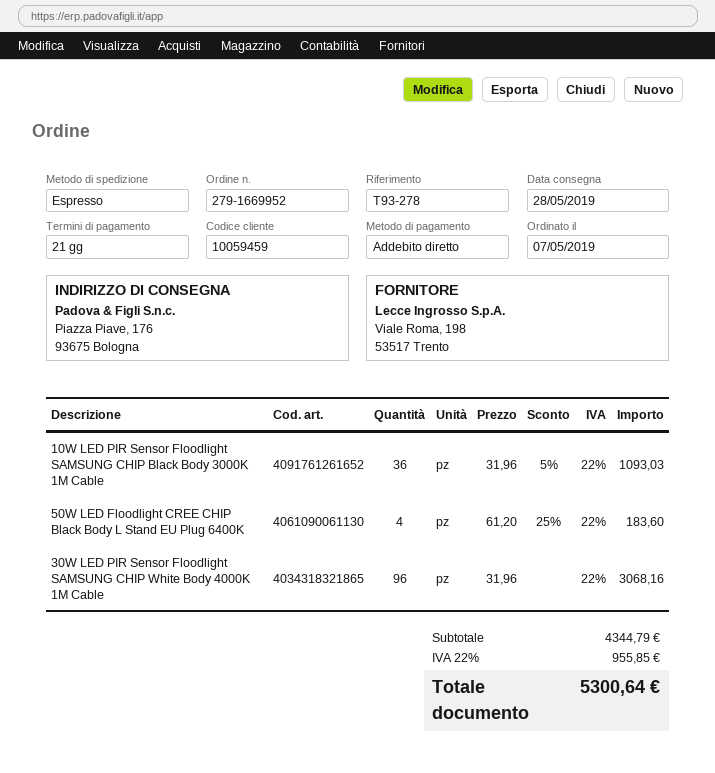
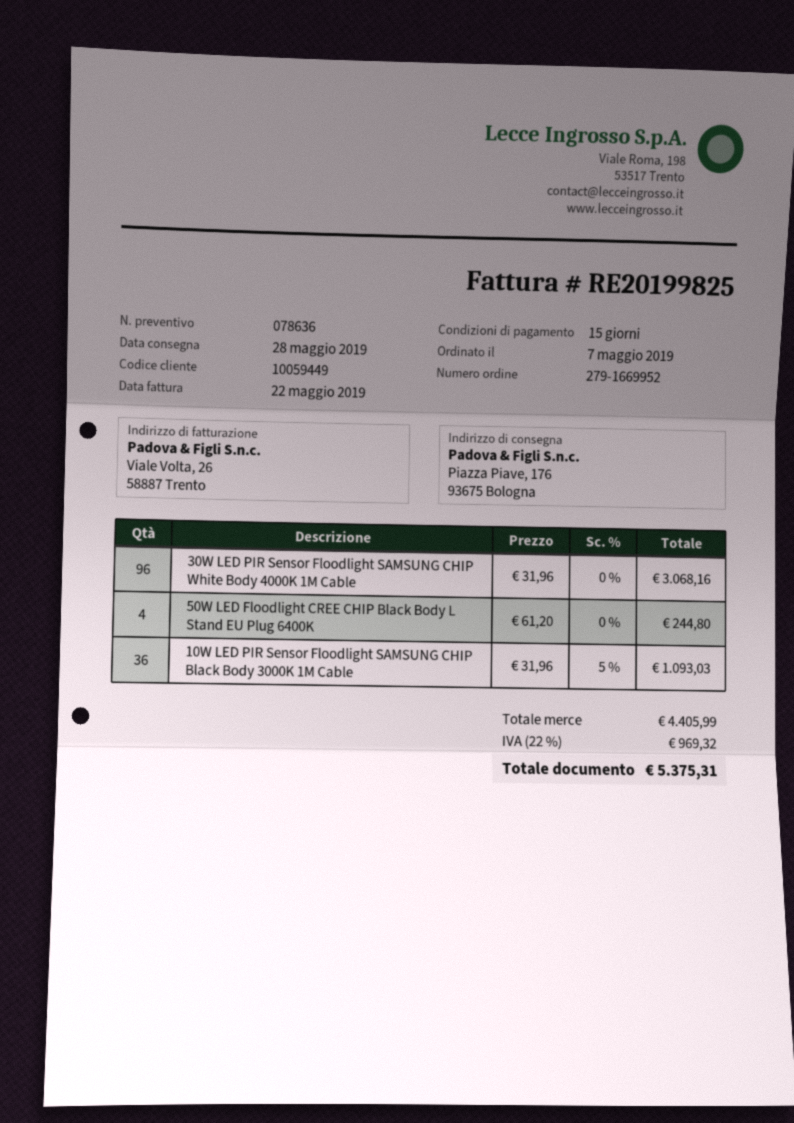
payment terms: 21 days -> 15 days
customer number: 10059459 -> 10059449
50W LED Floodlight CREE CHIP Black Body L Stand EU Plug 6400K: 4 x 61.20 - 25% = 183.60 -> 4 x 61.20 = 244.80
subtotal: 4344.79 -> 4405.99
tax: 22% = 955.85 -> 22% = 969.32
total: 5300.64 -> 5375.31

